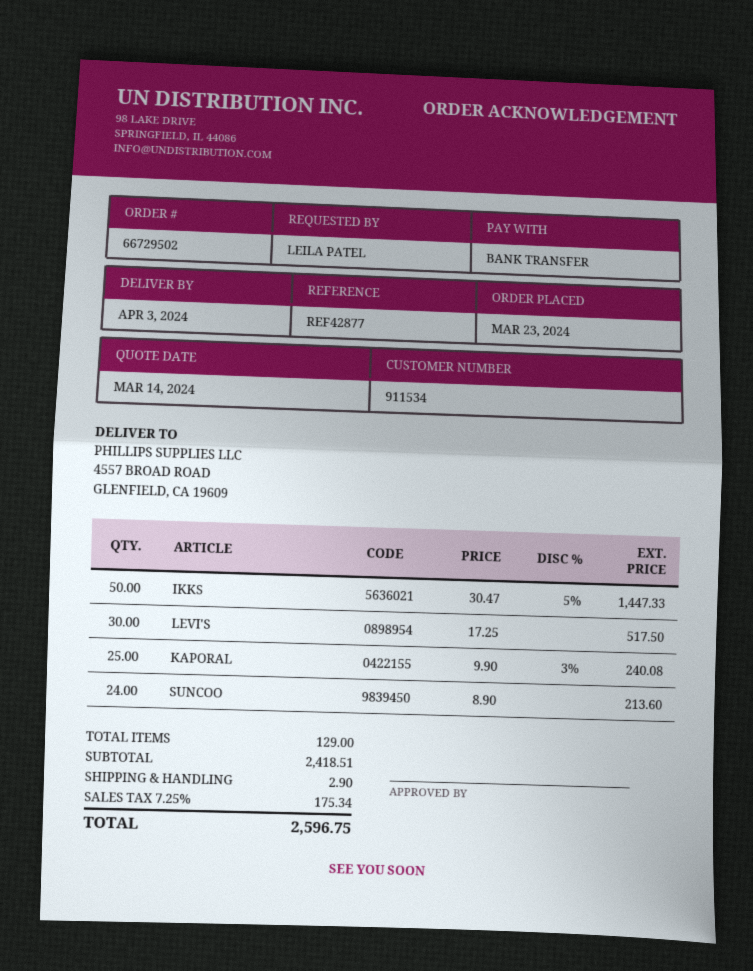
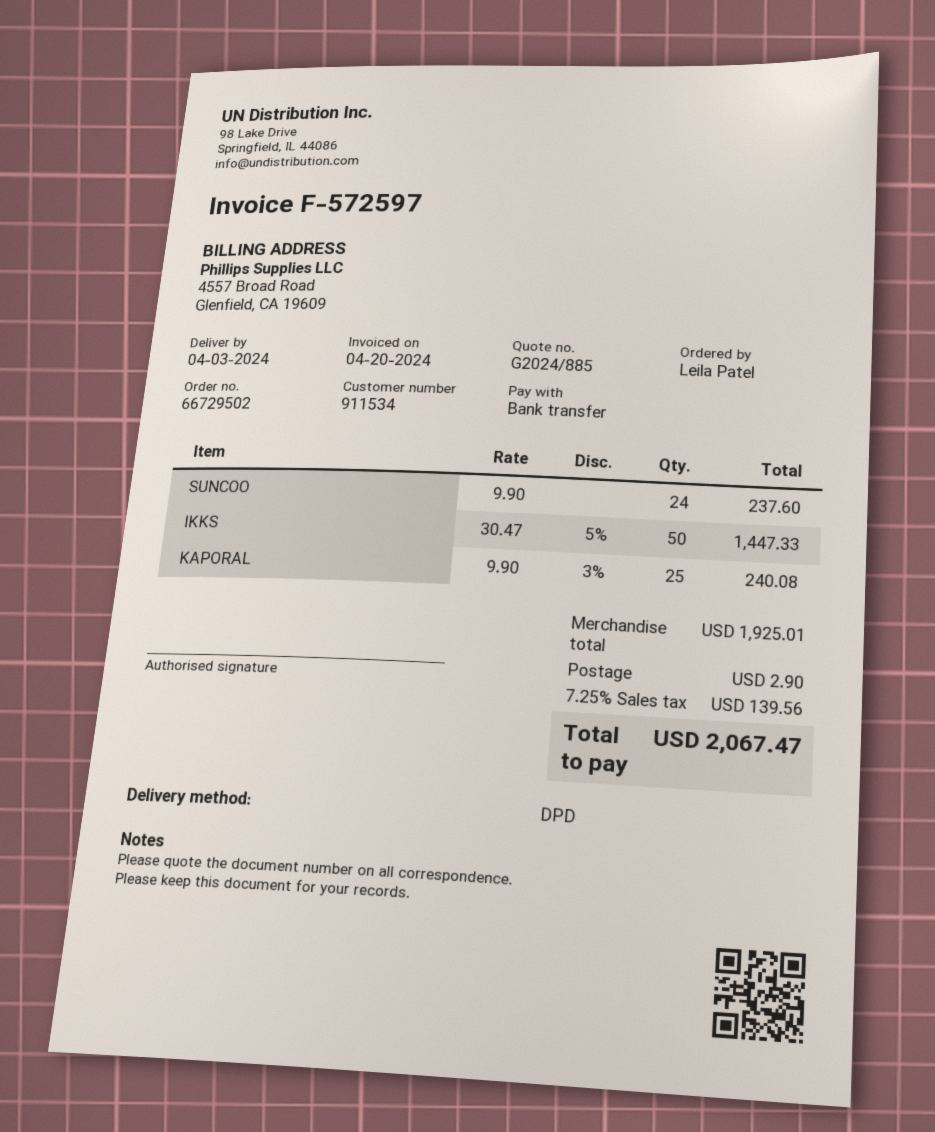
LEVI'S: 30 x 17.25 = 517.50 -> none
SUNCOO: 24 x 8.90 = 213.60 -> 24 x 9.90 = 237.60
subtotal: 2418.51 -> 1925.01
tax: 7.25% = 175.34 -> 7.25% = 139.56
total: 2596.75 -> 2067.47

